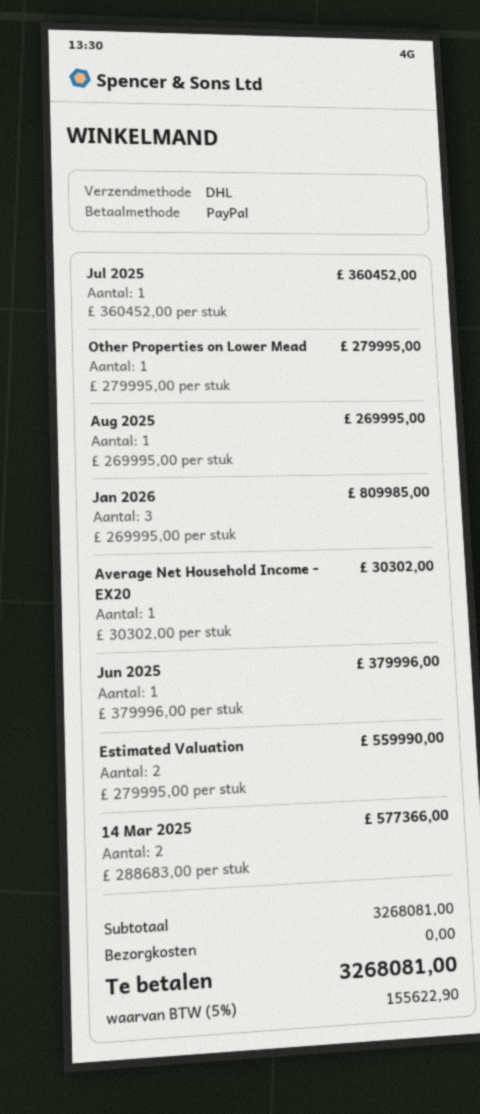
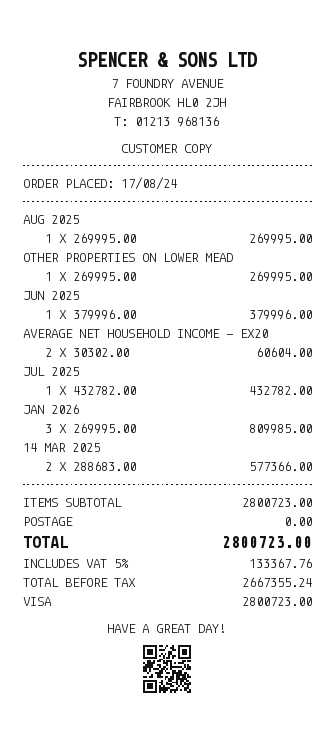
payment method: PayPal -> Visa
Jul 2025: 1 x 360452.00 = 360452.00 -> 1 x 432782.00 = 432782.00
Other Properties on Lower Mead: 1 x 279995.00 = 279995.00 -> 1 x 269995.00 = 269995.00
Average Net Household Income - EX20: 1 x 30302.00 = 30302.00 -> 2 x 30302.00 = 60604.00
Estimated Valuation: 2 x 279995.00 = 559990.00 -> none
subtotal: 3268081.00 -> 2800723.00
tax: 5% = 155622.90 -> 5% = 133367.76
total: 3268081.00 -> 2800723.00

